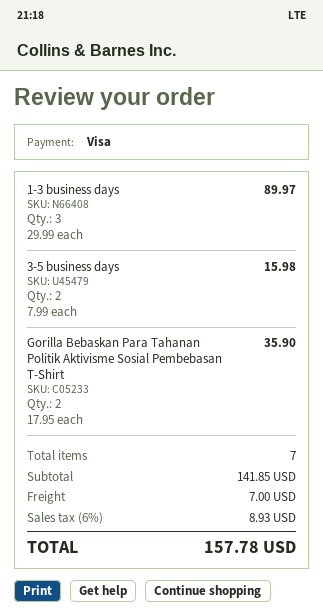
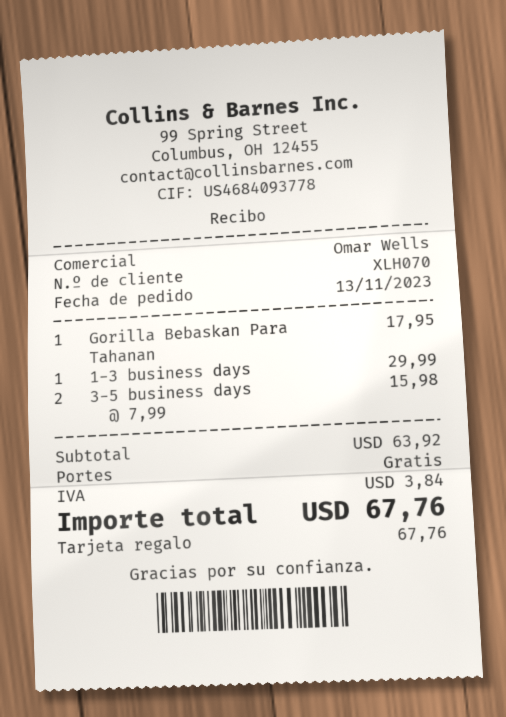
payment method: Visa -> gift card
1-3 business days: 3 x 29.99 = 89.97 -> 1 x 29.99 = 29.99
Gorilla Bebaskan Para Tahanan Politik Aktivisme Sosial Pembebasan T-Shirt: 2 x 17.95 = 35.90 -> 1 x 17.95 = 17.95
subtotal: 141.85 -> 63.92
shipping: 7.00 -> 0.00
tax: 8.93 -> 3.84
total: 157.78 -> 67.76

